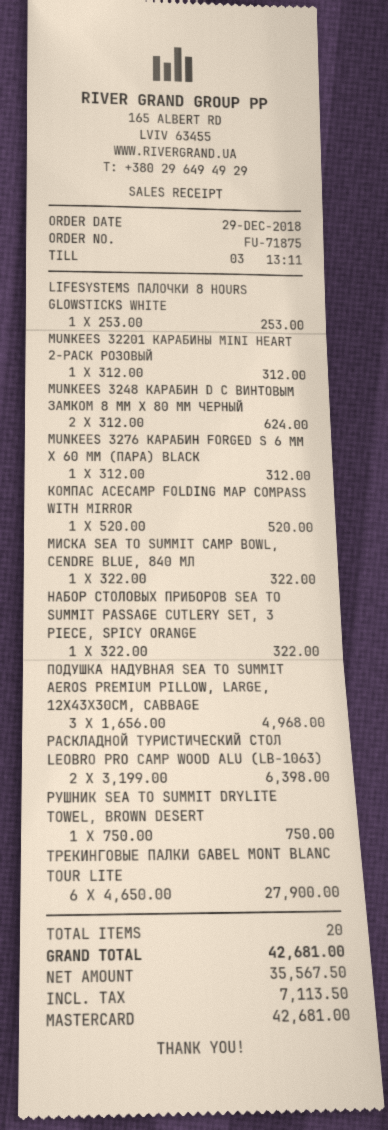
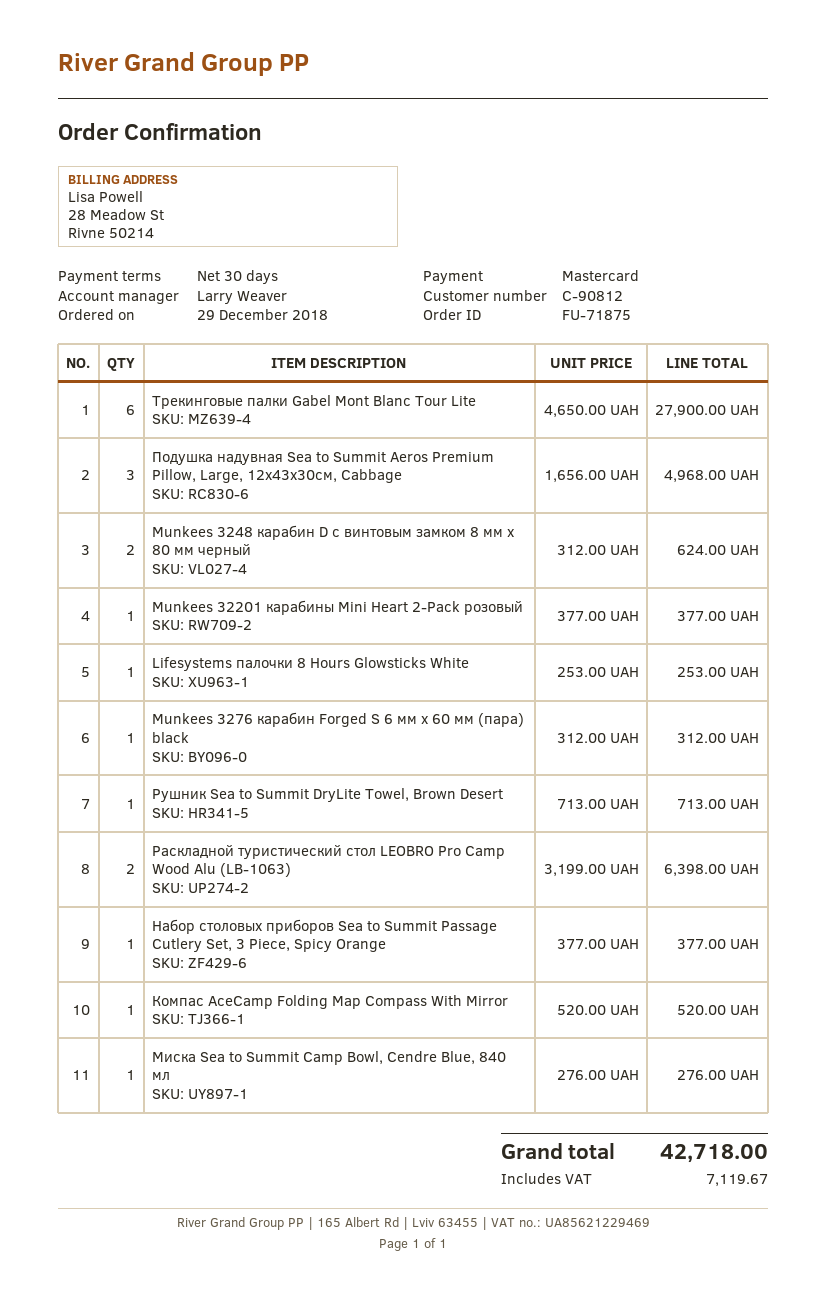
MUNKEES 32201 КАРАБИНЫ MINI HEART 2-PACK РОЗОВЫЙ: 1 x 312.00 = 312.00 -> 1 x 377.00 = 377.00
МИСКА SEA TO SUMMIT CAMP BOWL, CENDRE BLUE, 840 МЛ: 1 x 322.00 = 322.00 -> 1 x 276.00 = 276.00
НАБОР СТОЛОВЫХ ПРИБОРОВ SEA TO SUMMIT PASSAGE CUTLERY SET, 3 PIECE, SPICY ORANGE: 1 x 322.00 = 322.00 -> 1 x 377.00 = 377.00
РУШНИК SEA TO SUMMIT DRYLITE TOWEL, BROWN DESERT: 1 x 750.00 = 750.00 -> 1 x 713.00 = 713.00
tax: 7113.50 -> 7119.67
total: 42681.00 -> 42718.00

